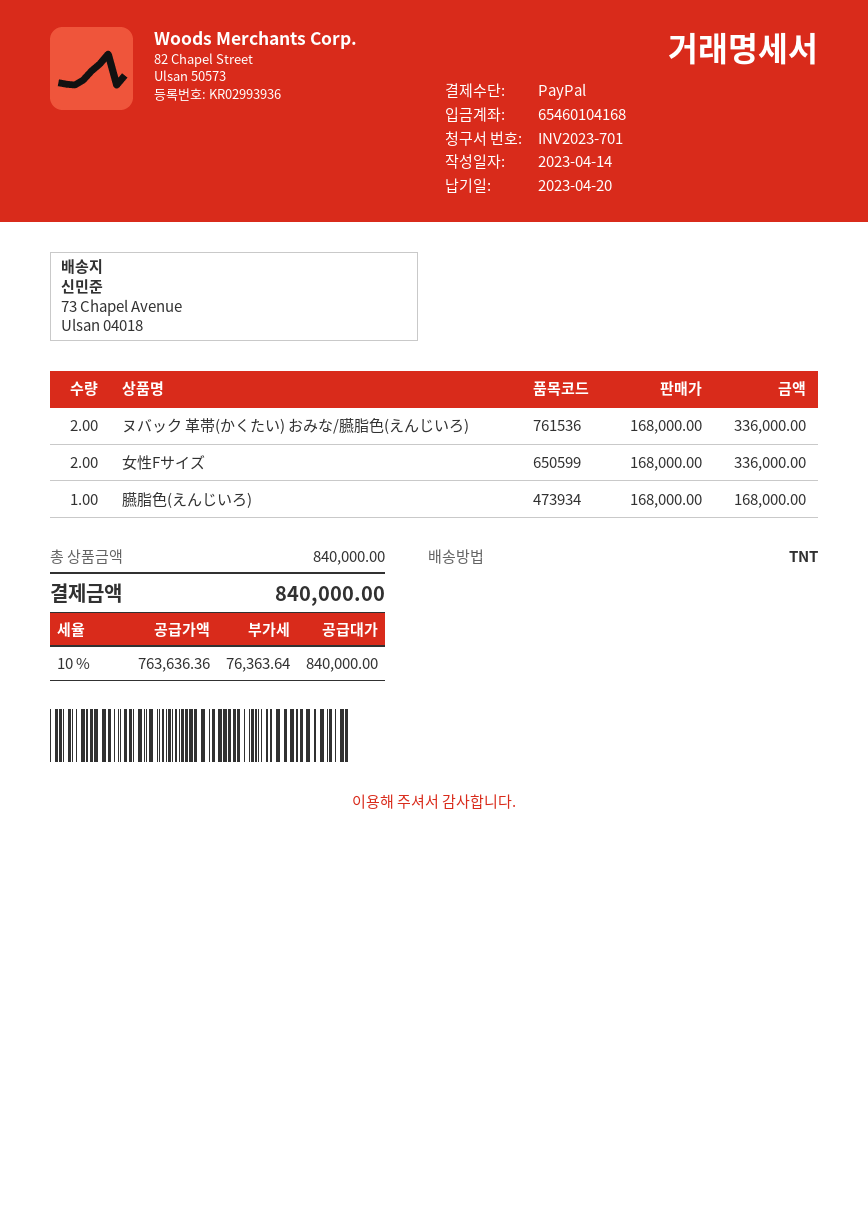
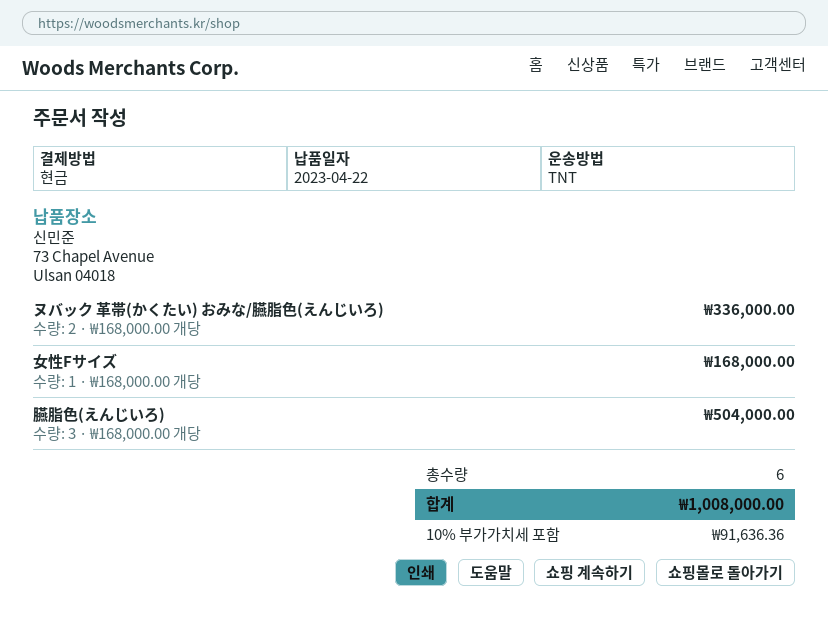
delivery date: 2023-04-20 -> 2023-04-22
payment method: PayPal -> cash
女性Fサイズ: 2 x 168000.00 = 336000.00 -> 1 x 168000.00 = 168000.00
臙脂色(えんじいろ): 1 x 168000.00 = 168000.00 -> 3 x 168000.00 = 504000.00
tax: 10% = 76363.64 -> 10% = 91636.36
total: 840000.00 -> 1008000.00

